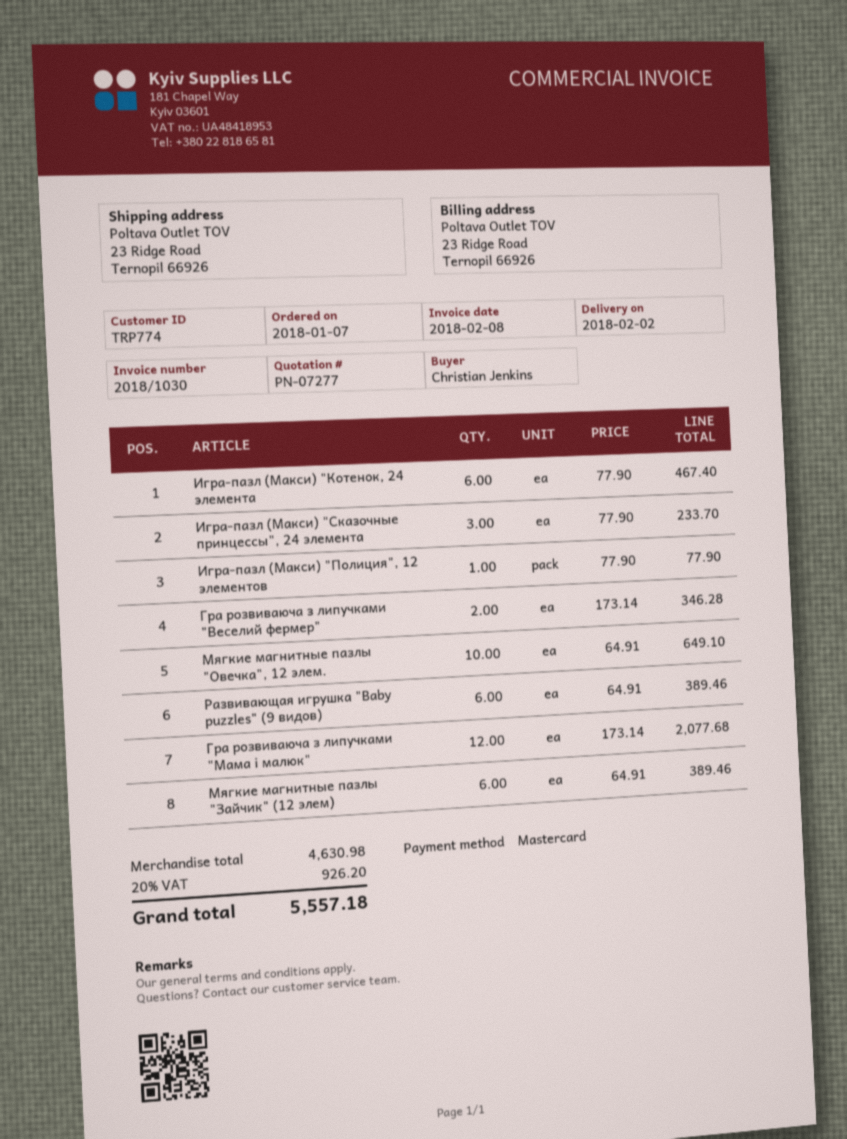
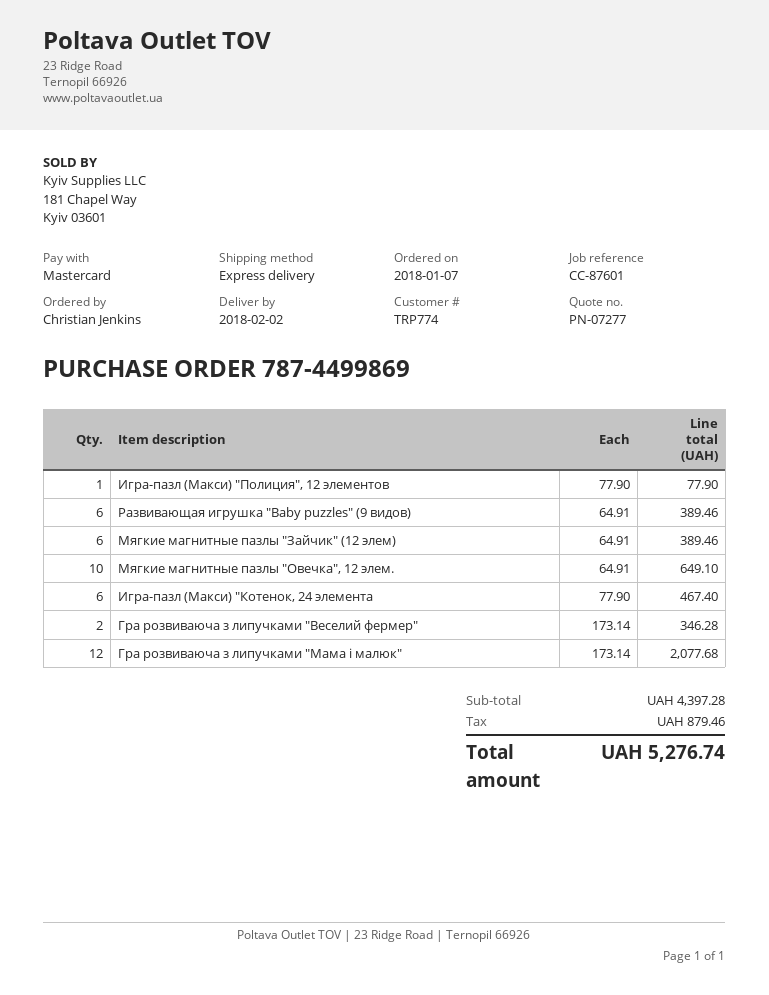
Игра-пазл (Макси) "Сказочные принцессы", 24 элемента: 3 x 77.90 = 233.70 -> none
subtotal: 4630.98 -> 4397.28
tax: 926.20 -> 879.46
total: 5557.18 -> 5276.74

